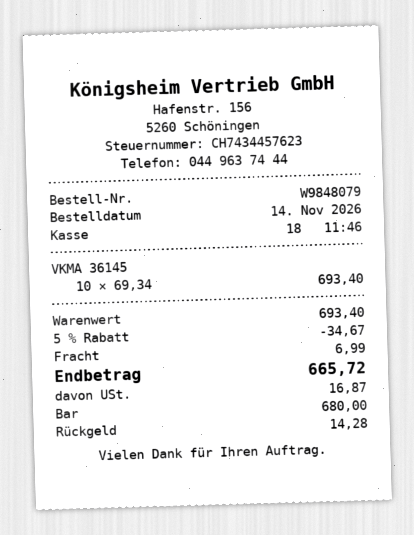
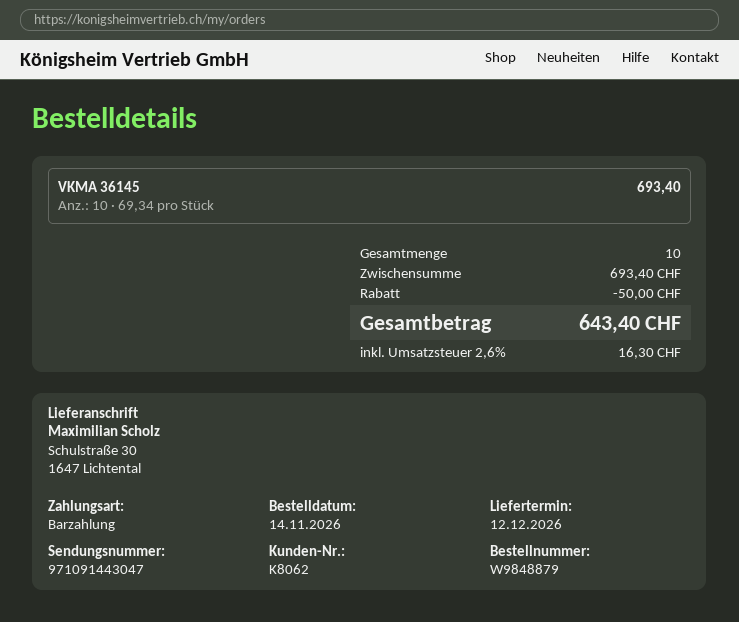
order number: W9848079 -> W9848879
discount: 34.67 -> 50.00
shipping: 6.99 -> none
tax: 16.87 -> 16.30
total: 665.72 -> 643.40

